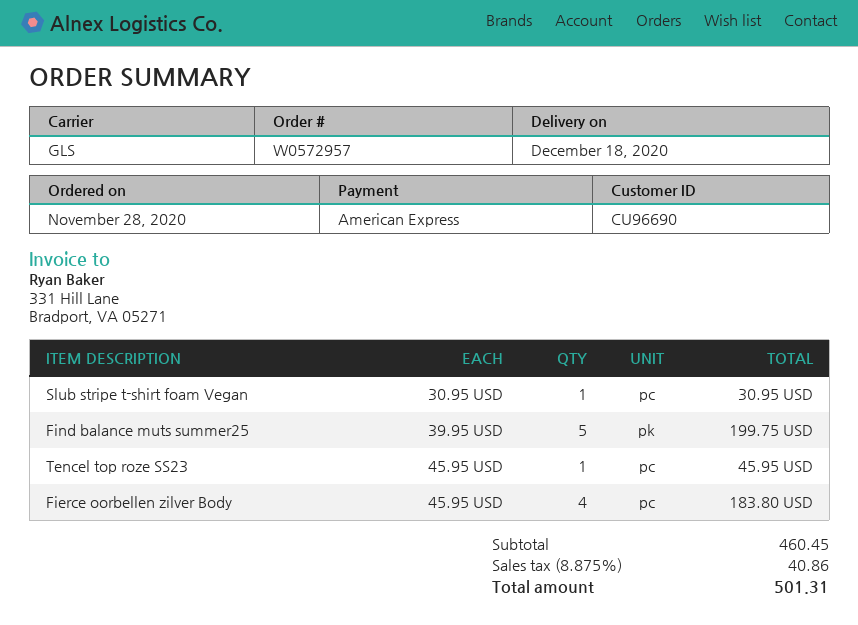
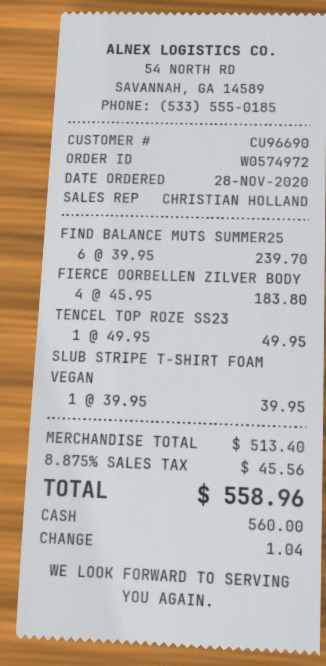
order number: W0572957 -> W0574972
payment method: American Express -> cash
Slub stripe t-shirt foam Vegan: 1 x 30.95 = 30.95 -> 1 x 39.95 = 39.95
Find balance muts summer25: 5 x 39.95 = 199.75 -> 6 x 39.95 = 239.70
Tencel top roze SS23: 1 x 45.95 = 45.95 -> 1 x 49.95 = 49.95
subtotal: 460.45 -> 513.40
tax: 8.875% = 40.86 -> 8.875% = 45.56
total: 501.31 -> 558.96

